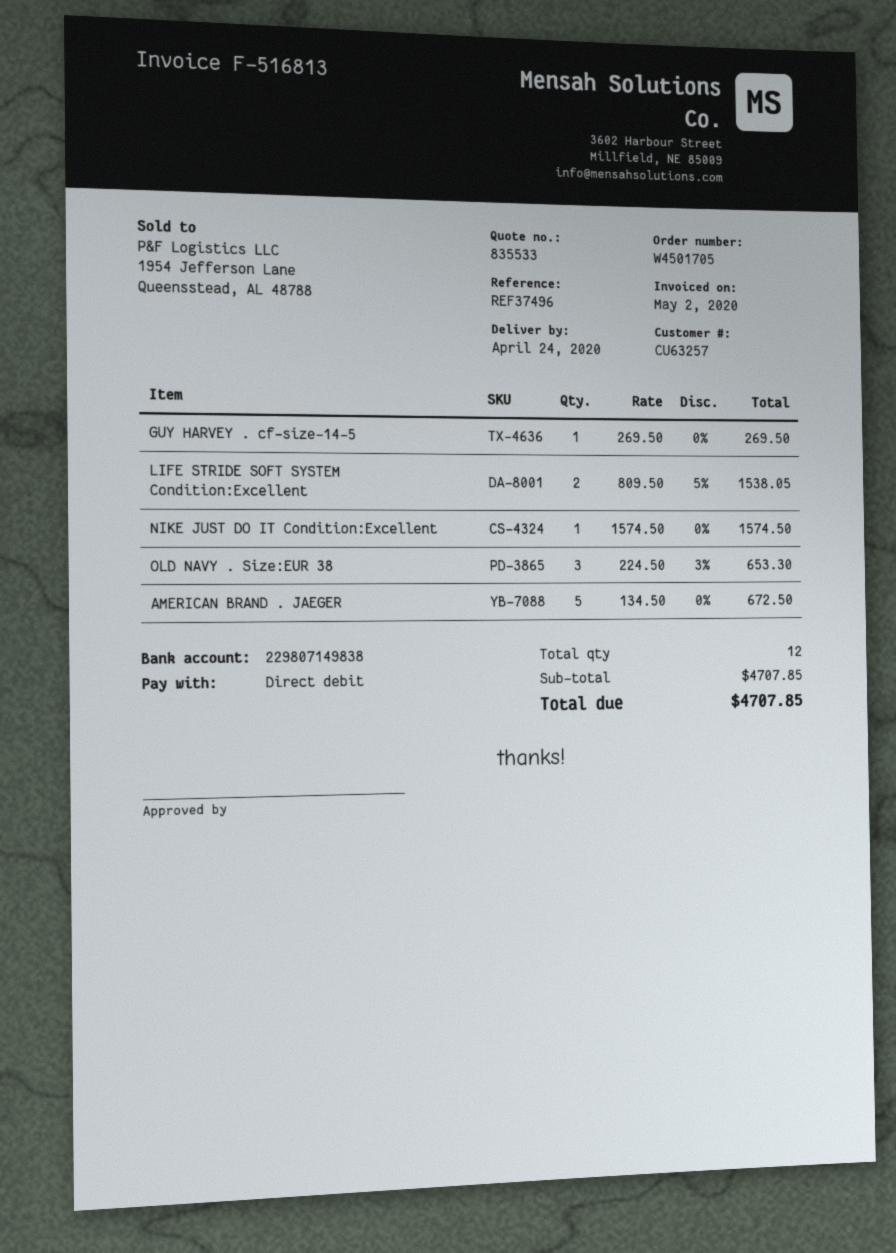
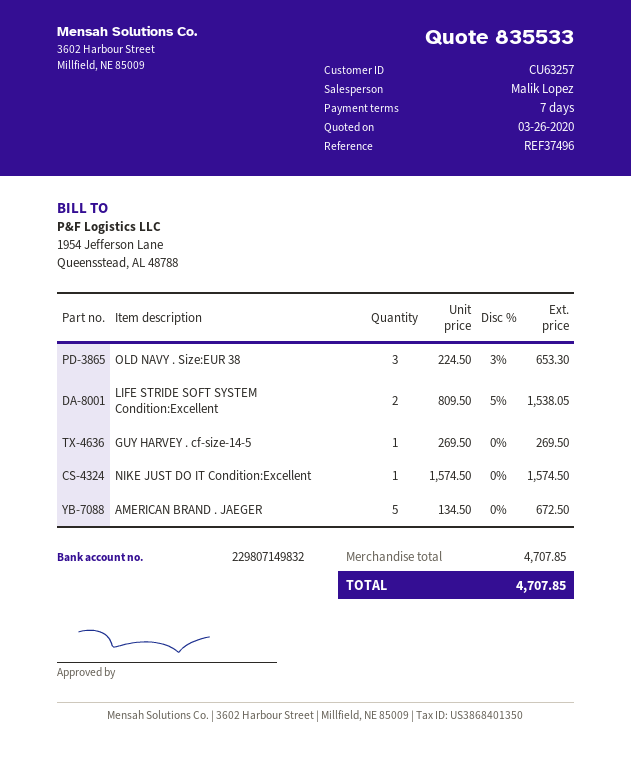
bank account: 229807149838 -> 229807149832

